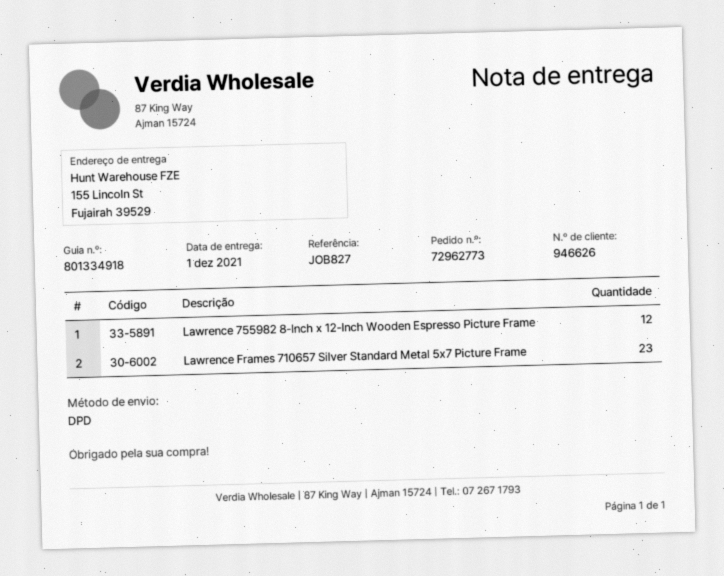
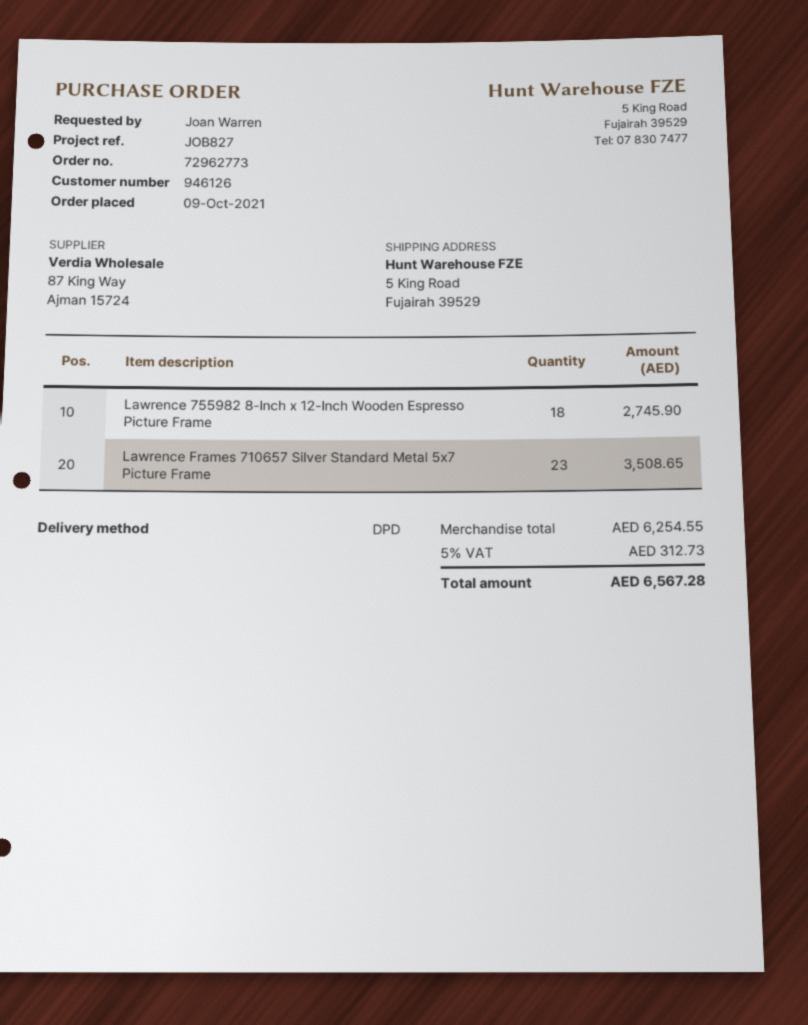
customer number: 946626 -> 946126
ship to: 155 Lincoln St, Fujairah 39529 -> 5 King Road, Fujairah 39529
Lawrence 755982 8-Inch x 12-Inch Wooden Espresso Picture Frame: 12 -> 18

